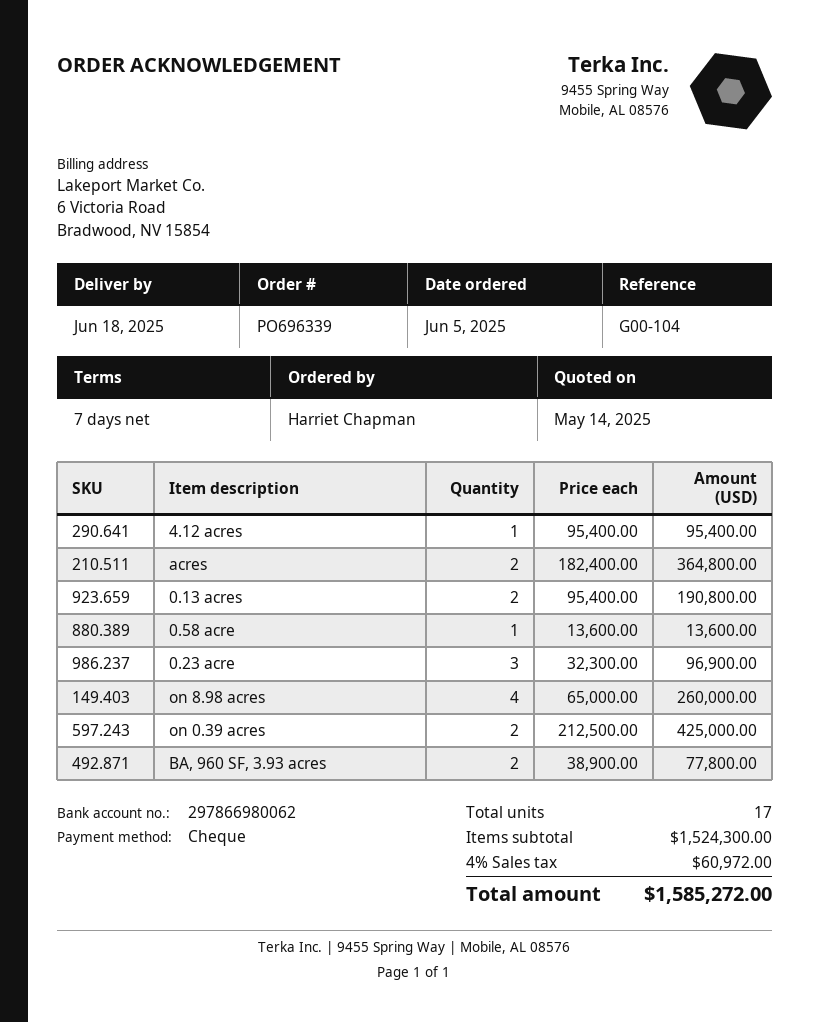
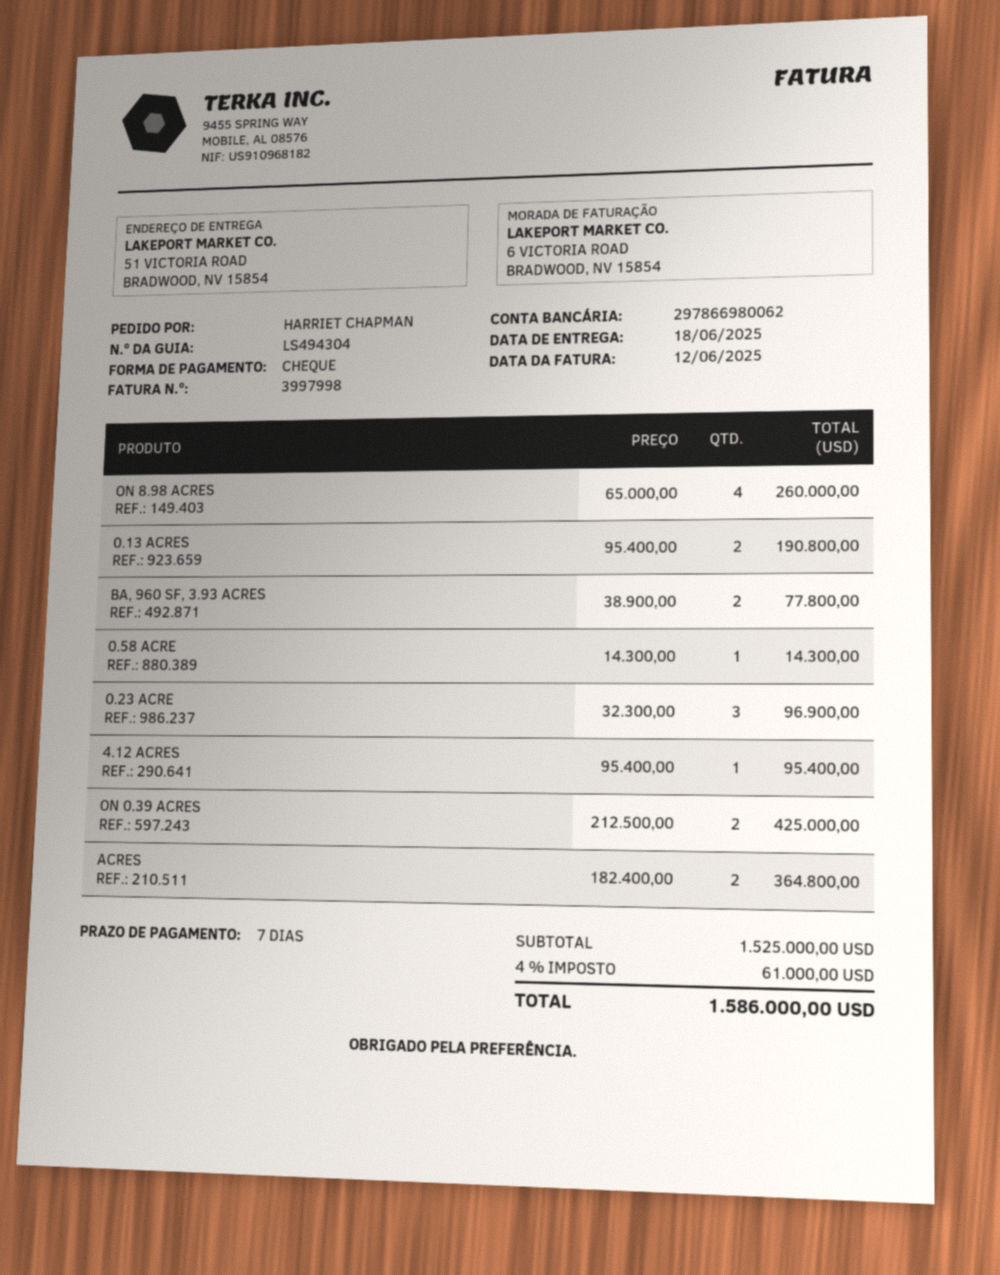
0.58 acre: 1 x 13600.00 = 13600.00 -> 1 x 14300.00 = 14300.00
subtotal: 1524300.00 -> 1525000.00
tax: 4% = 60972.00 -> 4% = 61000.00
total: 1585272.00 -> 1586000.00

